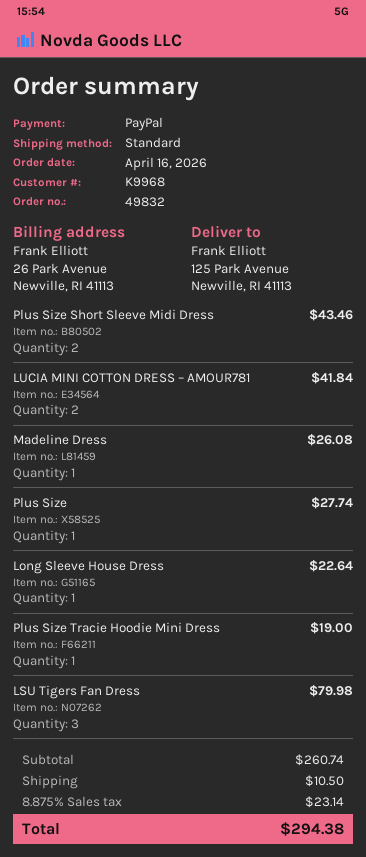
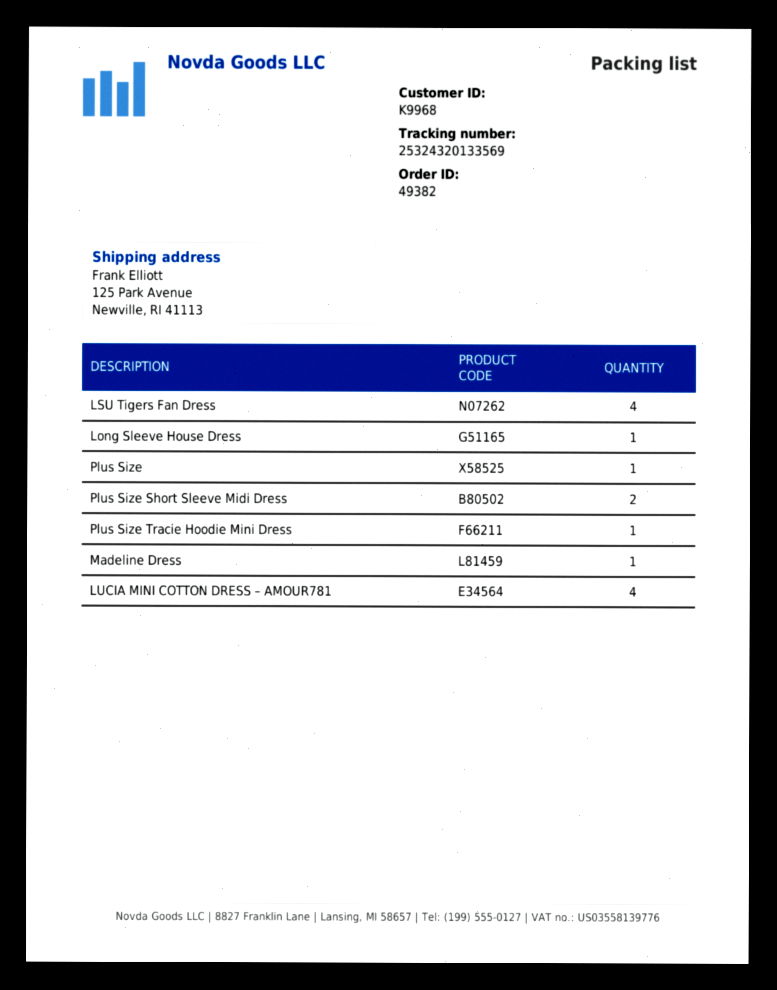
order number: 49832 -> 49382
LUCIA MINI COTTON DRESS – AMOUR781: 2 -> 4
LSU Tigers Fan Dress: 3 -> 4

